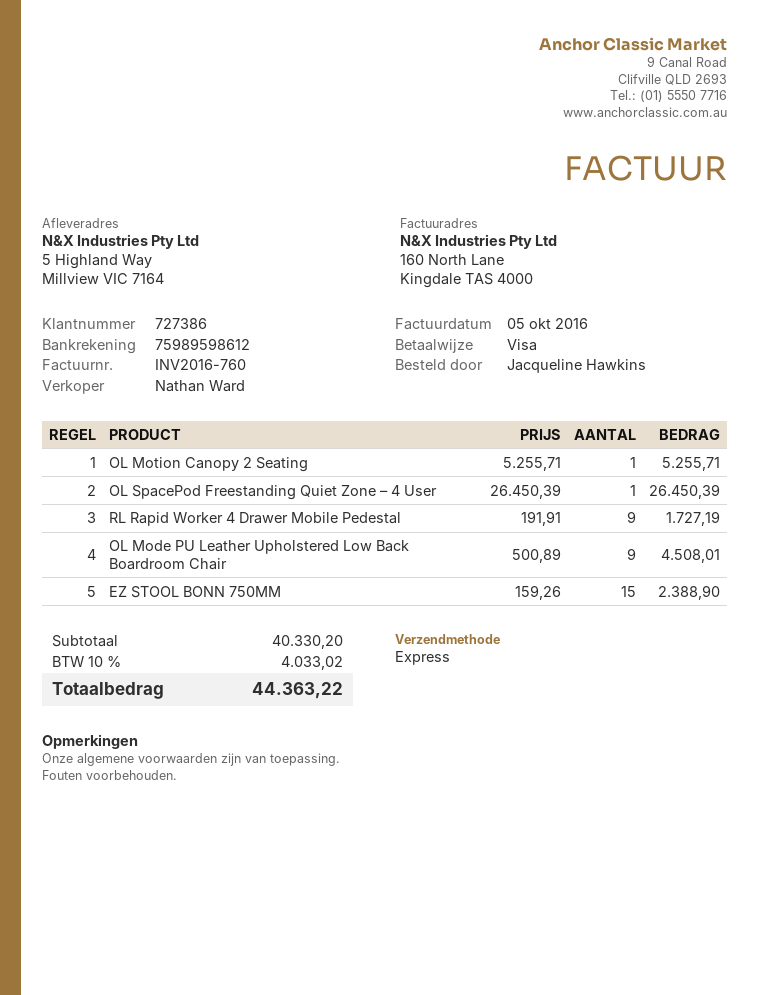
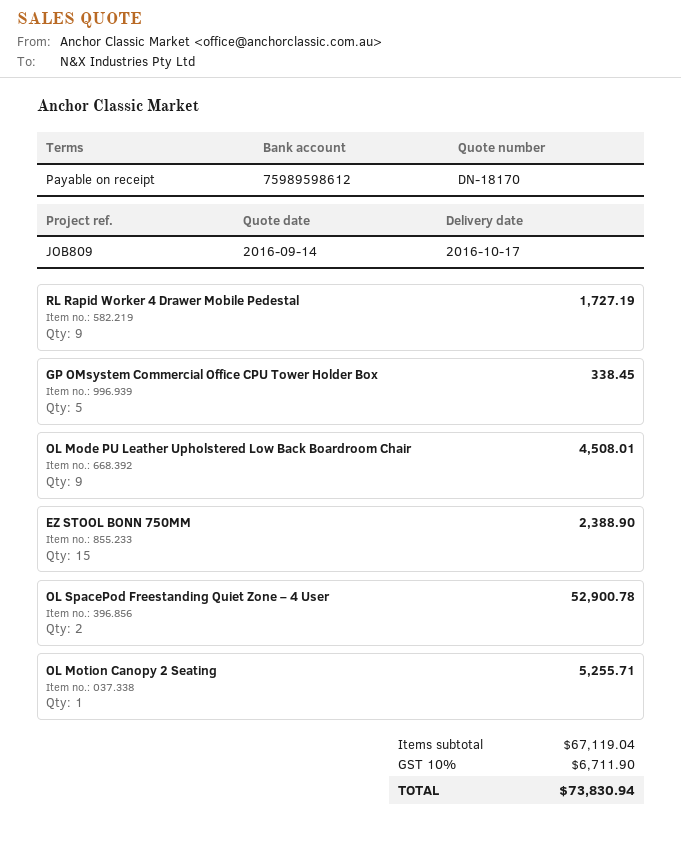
OL SpacePod Freestanding Quiet Zone – 4 User: 1 for 26450.39 -> 2 for 52900.78
GP OMsystem Commercial Office CPU Tower Holder Box: none -> 5 for 338.45
subtotal: 40330.20 -> 67119.04
tax: 10% = 4033.02 -> 10% = 6711.90
total: 44363.22 -> 73830.94

